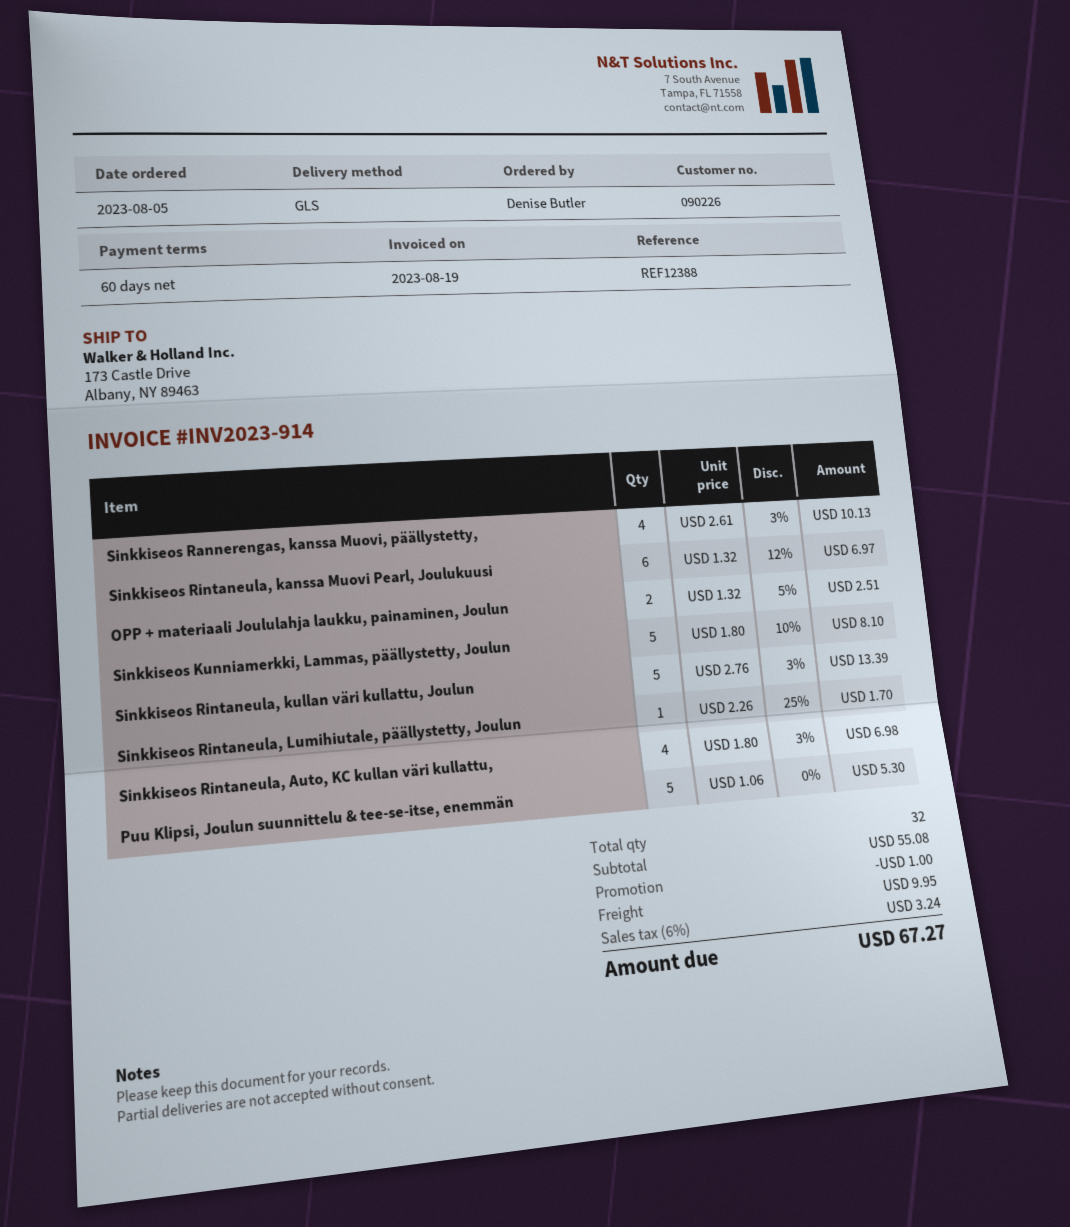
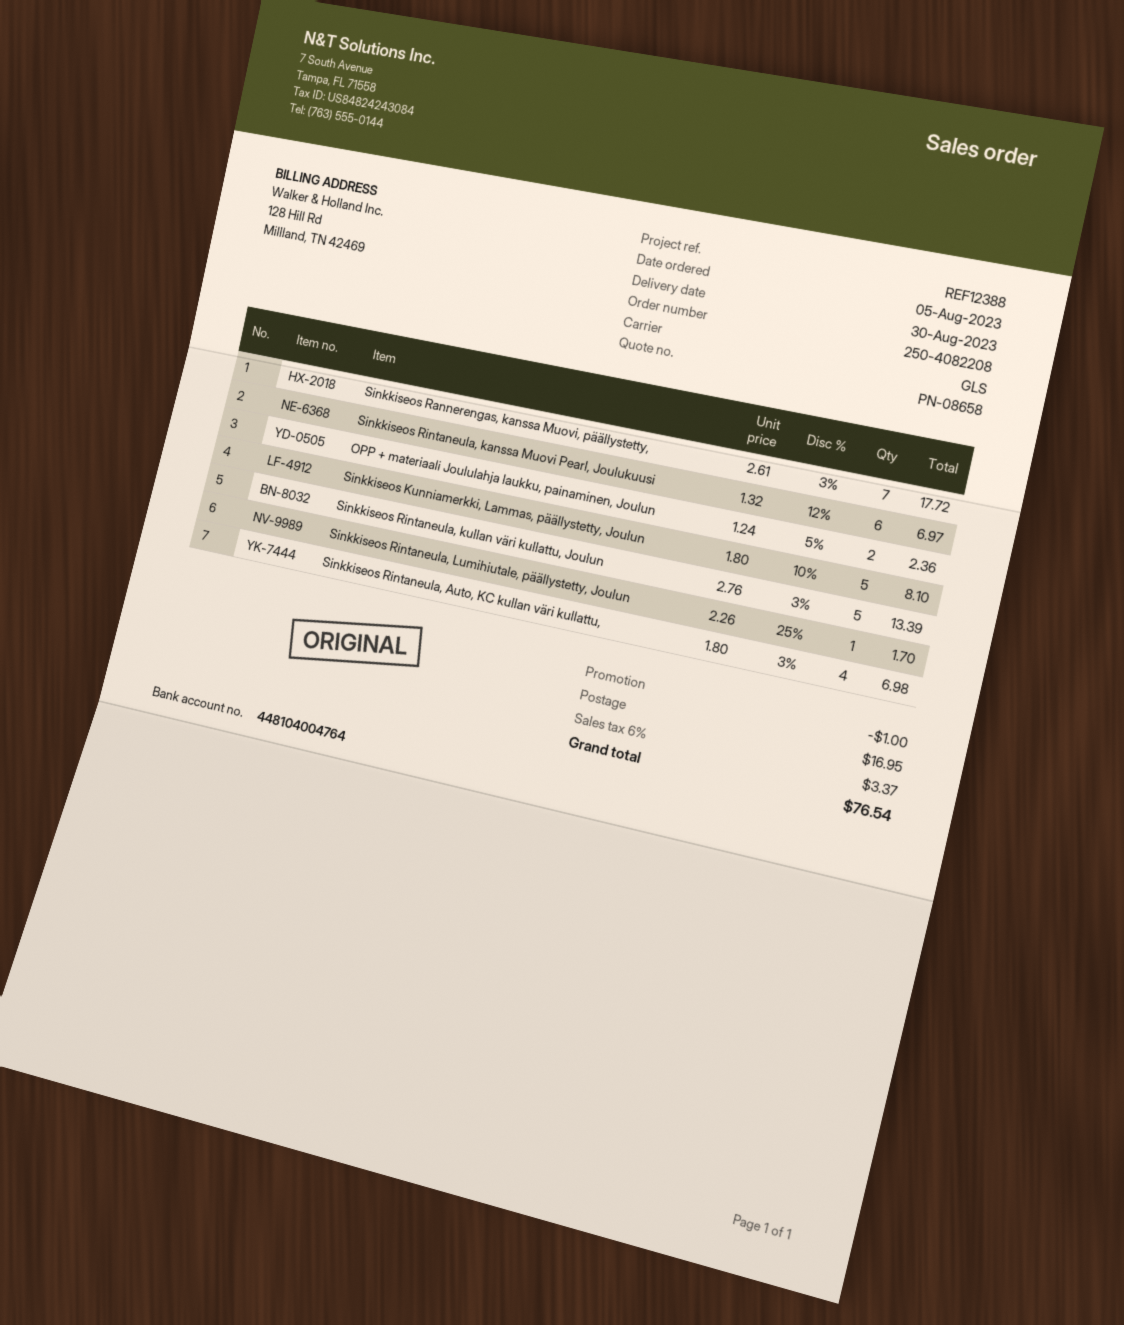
Sinkkiseos Rannerengas, kanssa Muovi, päällystetty,: 4 x 2.61 - 3% = 10.13 -> 7 x 2.61 - 3% = 17.72
OPP + materiaali Joululahja laukku, painaminen, Joulun: 2 x 1.32 - 5% = 2.51 -> 2 x 1.24 - 5% = 2.36
Puu Klipsi, Joulun suunnittelu & tee-se-itse, enemmän: 5 x 1.06 = 5.30 -> none
shipping: 9.95 -> 16.95
tax: 6% = 3.24 -> 6% = 3.37
total: 67.27 -> 76.54

